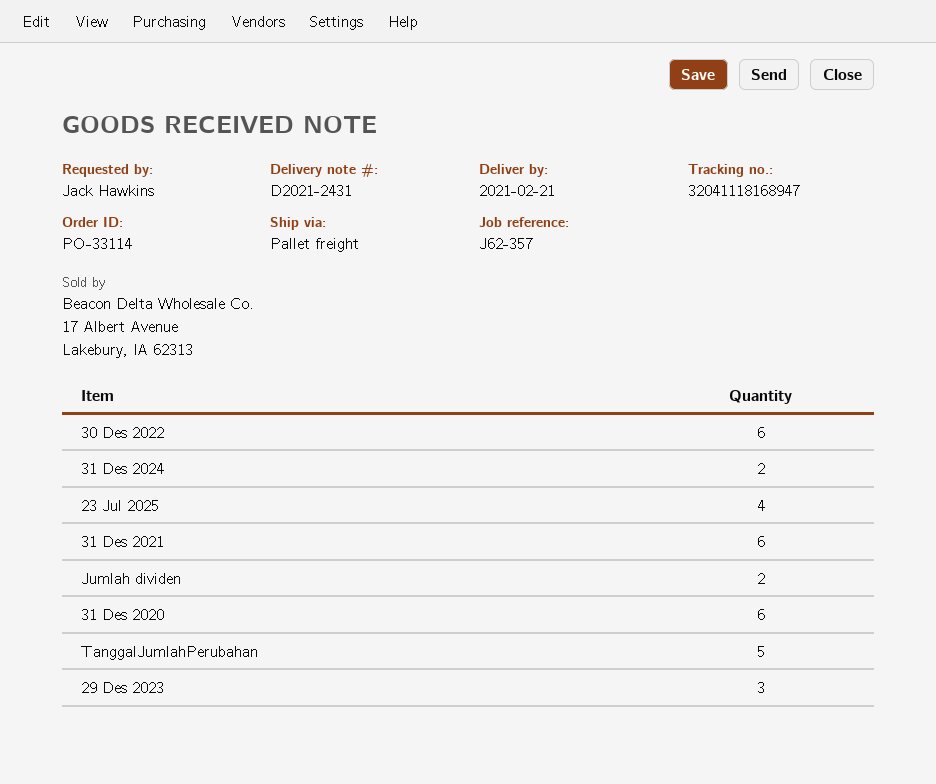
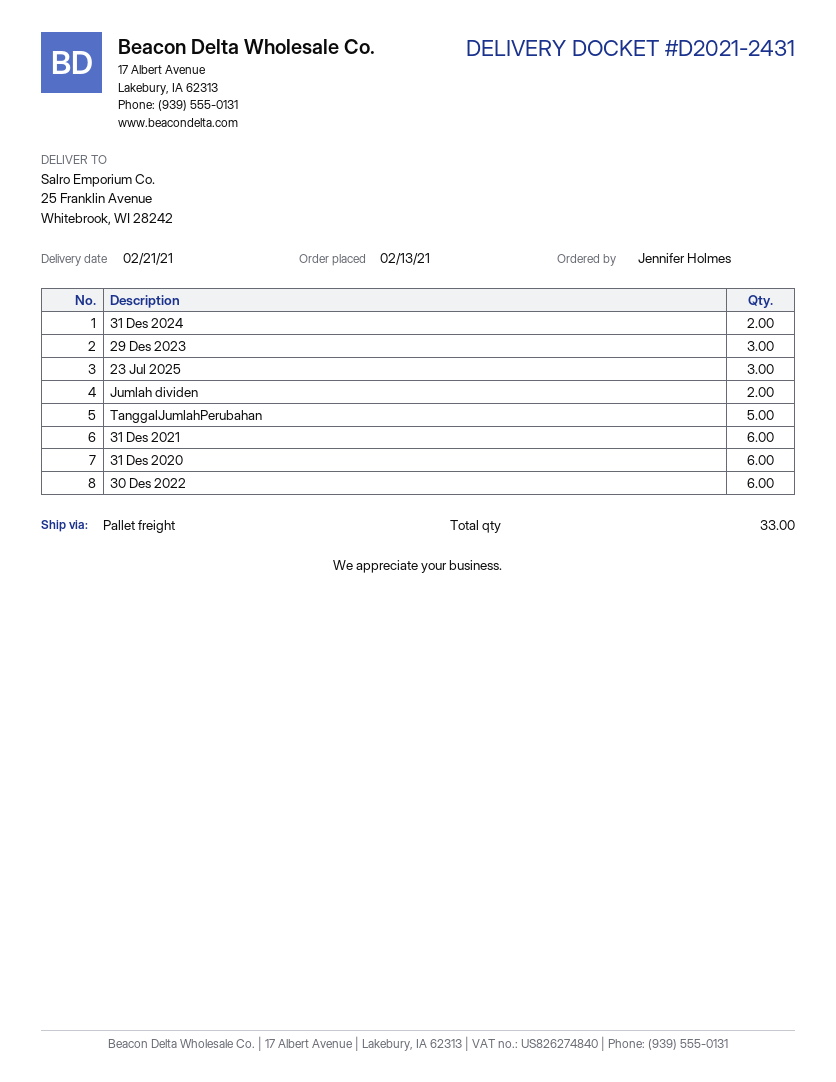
ordered by: Jack Hawkins -> Jennifer Holmes
23 Jul 2025: 4 -> 3

